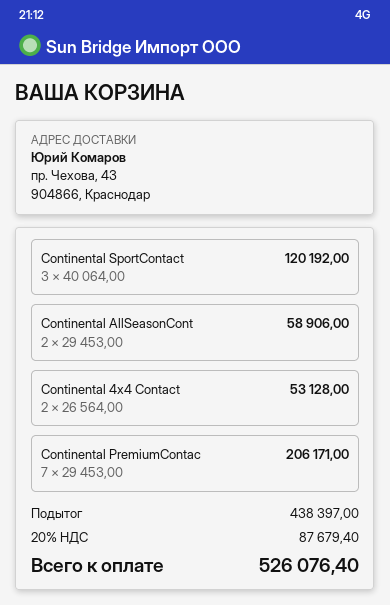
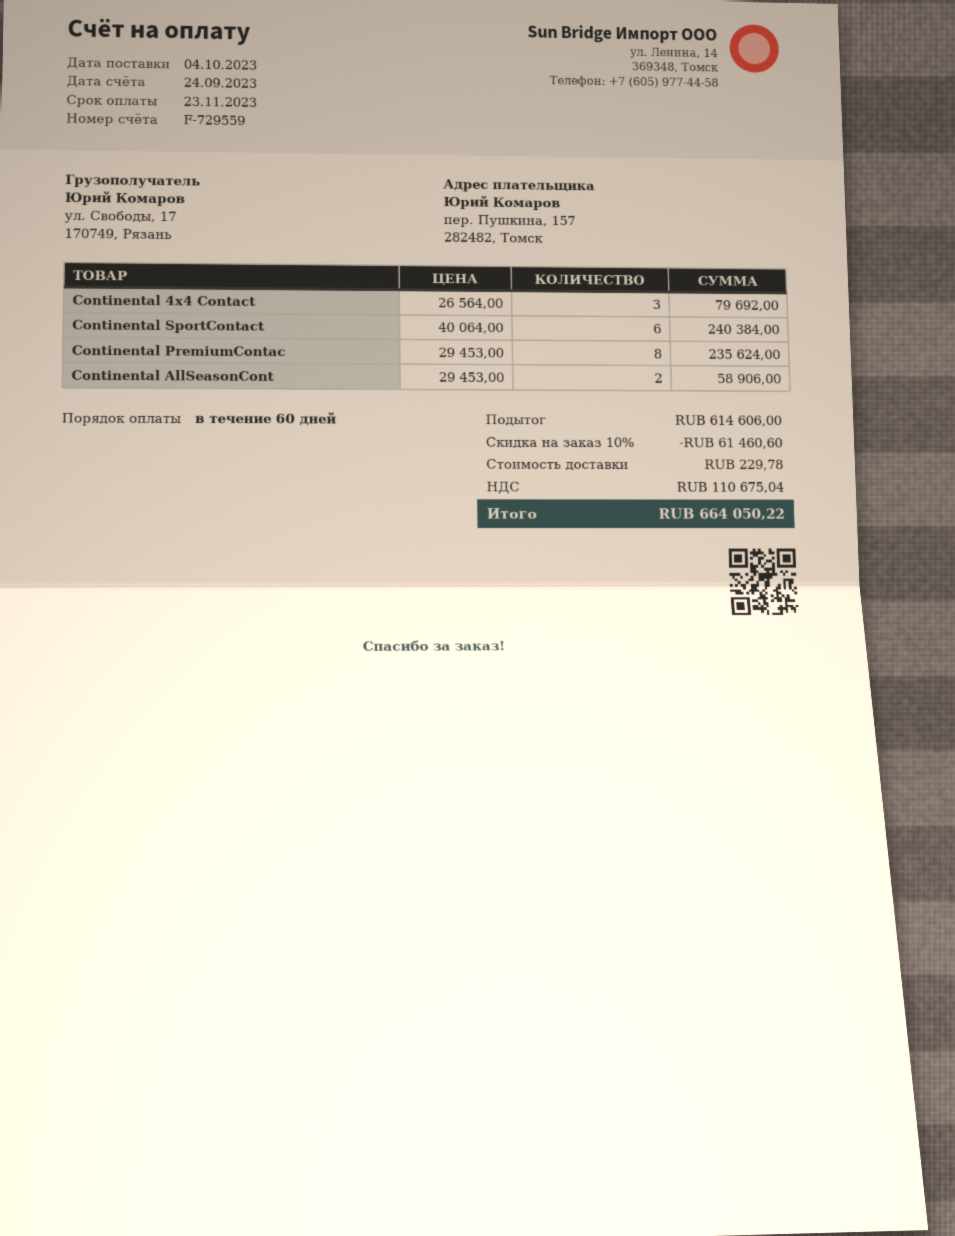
ship to: пр. Чехова, 43, 904866, Краснодар -> ул. Свободы, 17, 170749, Рязань
Continental SportContact: 3 x 40064.00 = 120192.00 -> 6 x 40064.00 = 240384.00
Continental 4x4 Contact: 2 x 26564.00 = 53128.00 -> 3 x 26564.00 = 79692.00
Continental PremiumContac: 7 x 29453.00 = 206171.00 -> 8 x 29453.00 = 235624.00
subtotal: 438397.00 -> 614606.00
discount: none -> 10% = 61460.60
shipping: none -> 229.78
tax: 87679.40 -> 110675.04
total: 526076.40 -> 664050.22

